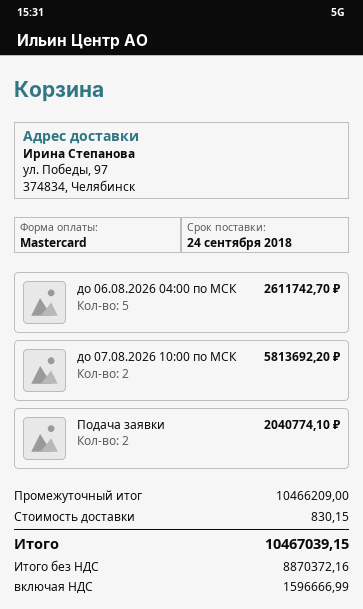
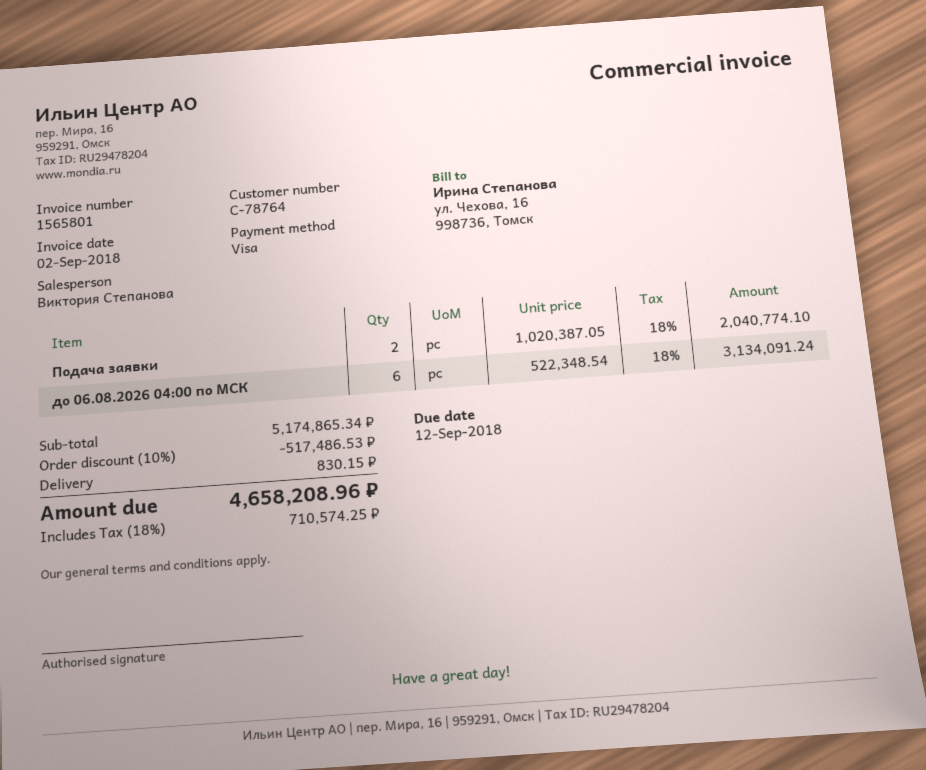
payment method: Mastercard -> Visa
до 06.08.2026 04:00 по МСК: 5 for 2611742.70 -> 6 for 3134091.24
до 07.08.2026 10:00 по МСК: 2 for 5813692.20 -> none
subtotal: 10466209.00 -> 5174865.34
discount: none -> 10% = 517486.53
tax: 1596666.99 -> 710574.25
total: 10467039.15 -> 4658208.96

